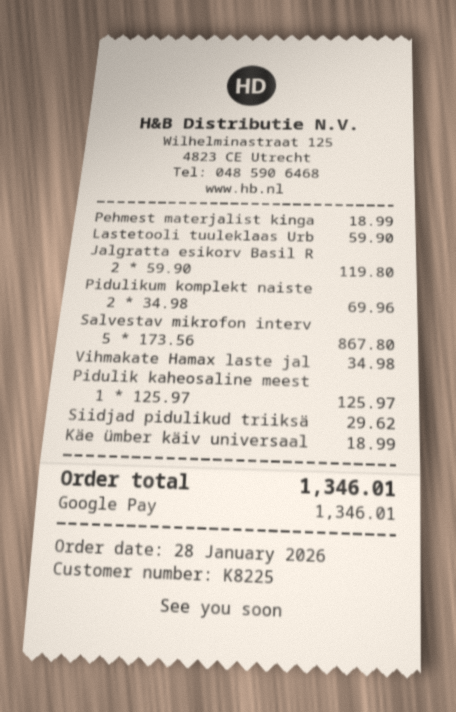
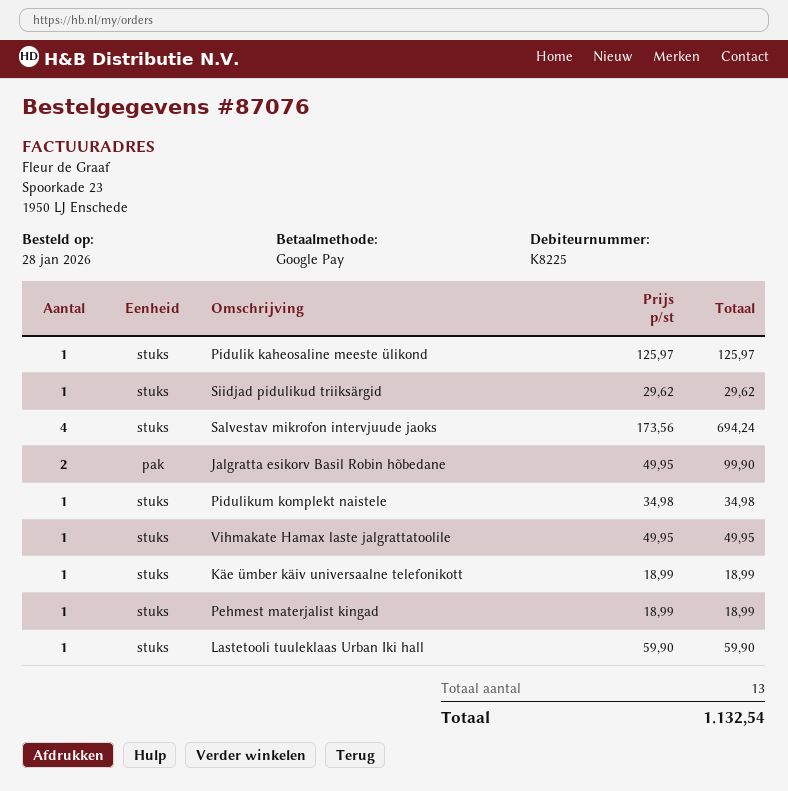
Jalgratta esikorv Basil R: 2 x 59.90 = 119.80 -> 2 x 49.95 = 99.90
Pidulikum komplekt naiste: 2 x 34.98 = 69.96 -> 1 x 34.98 = 34.98
Salvestav mikrofon interv: 5 x 173.56 = 867.80 -> 4 x 173.56 = 694.24
Vihmakate Hamax laste jal: 1 x 34.98 = 34.98 -> 1 x 49.95 = 49.95
total: 1346.01 -> 1132.54

